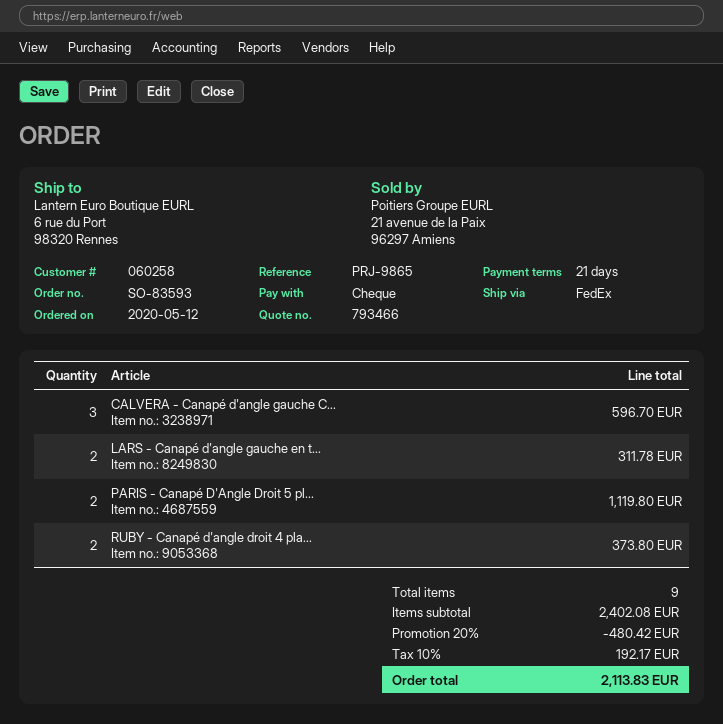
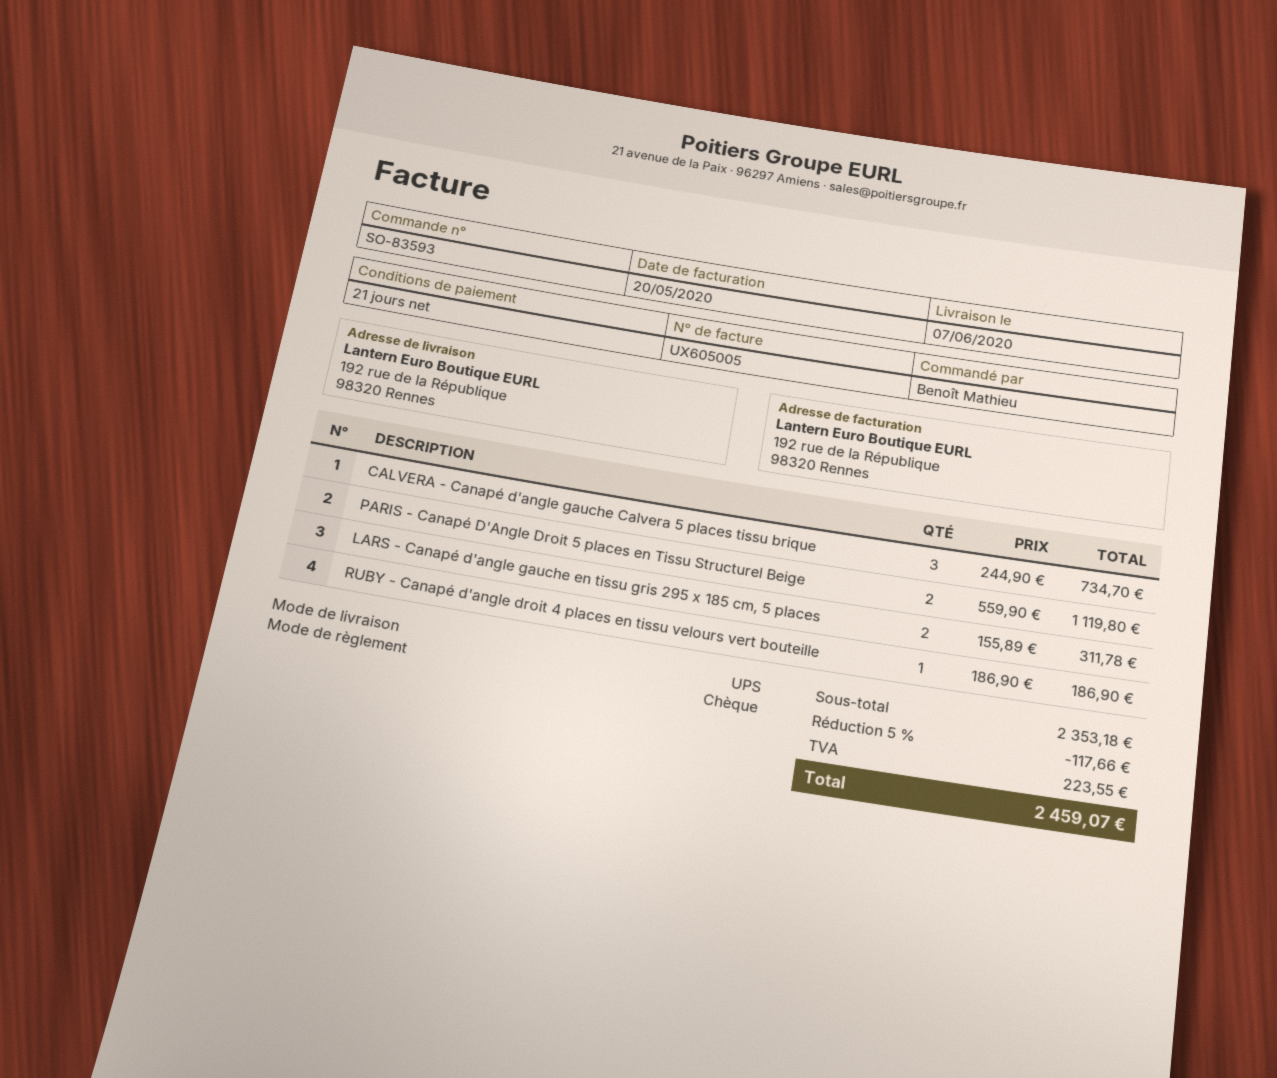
shipping method: FedEx -> UPS
ship to: 6 rue du Port, 98320 Rennes -> 192 rue de la République, 98320 Rennes
CALVERA - Canapé d'angle gauche C...: 3 for 596.70 -> 3 for 734.70
RUBY - Canapé d'angle droit 4 pla...: 2 for 373.80 -> 1 for 186.90
subtotal: 2402.08 -> 2353.18
discount: 20% = 480.42 -> 5% = 117.66
tax: 192.17 -> 223.55
total: 2113.83 -> 2459.07

